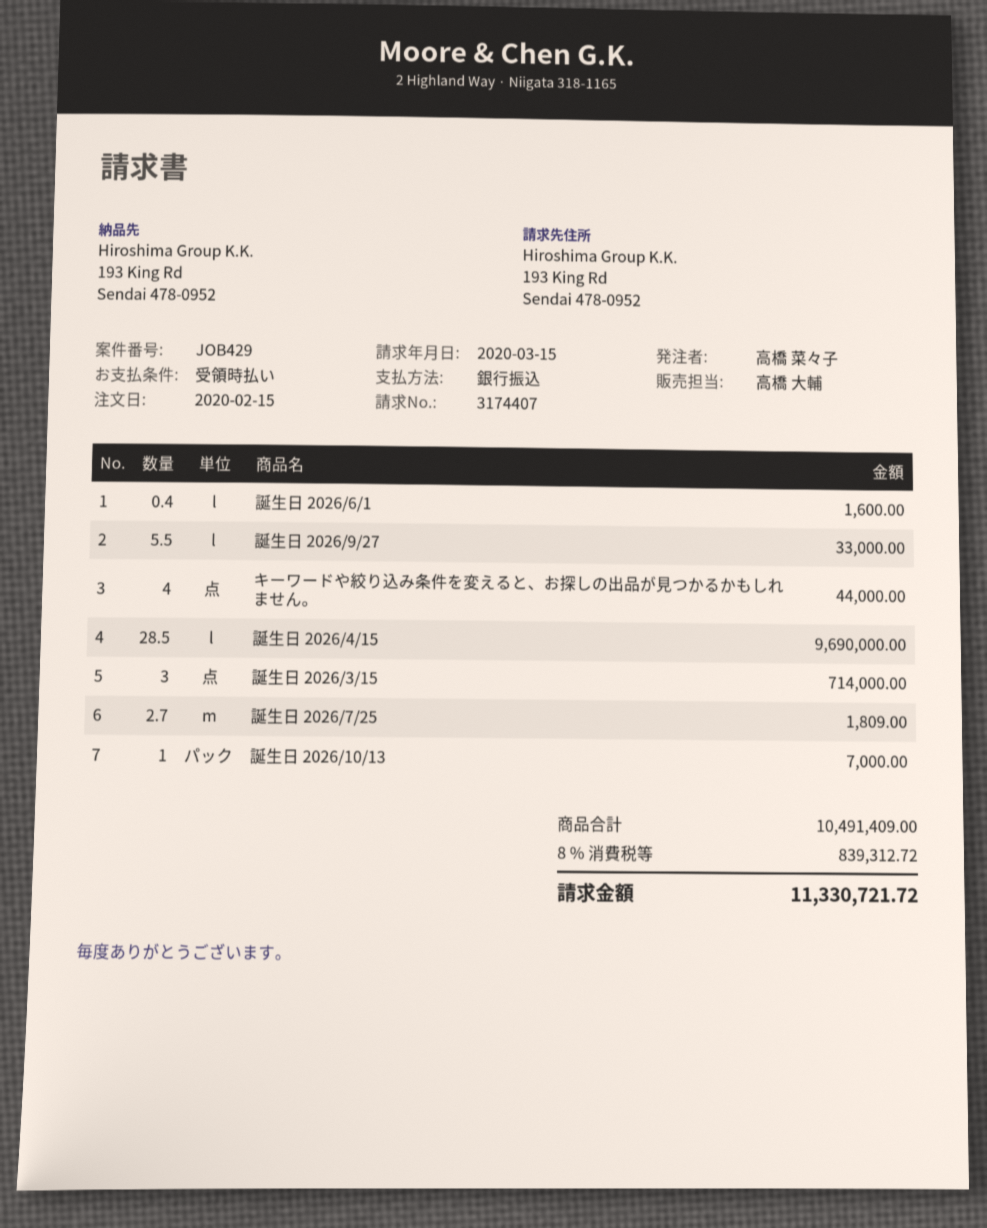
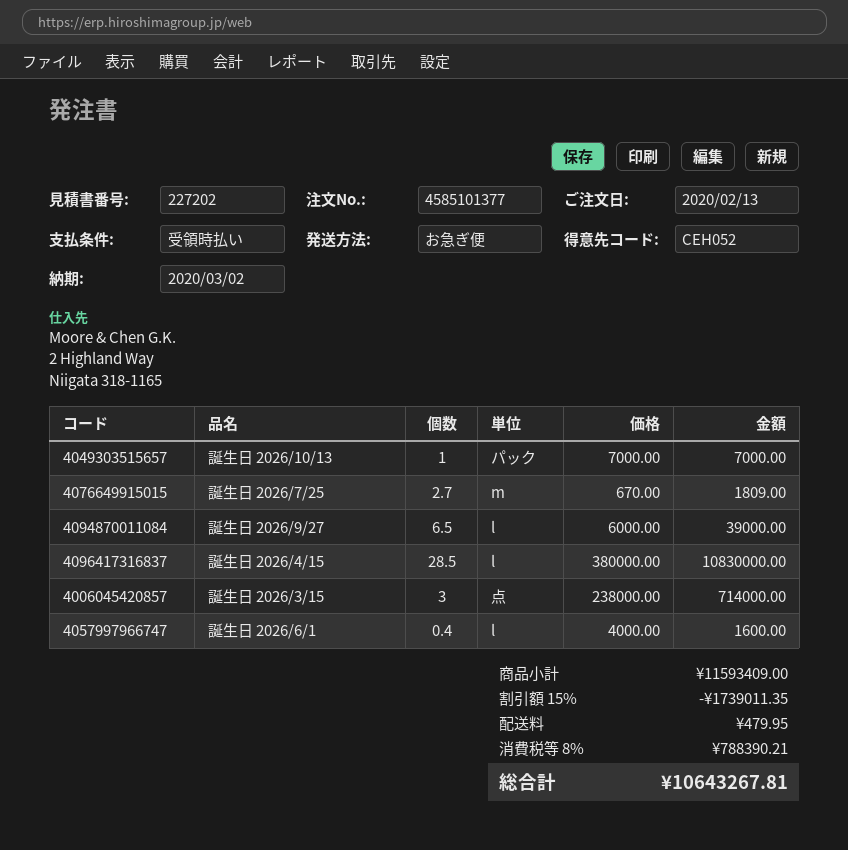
order date: 2020-02-15 -> 2020-02-13
誕生日 2026/9/27: 5.5 for 33000.00 -> 6.5 for 39000.00
キーワードや絞り込み条件を変えると、お探しの出品が見つかるかもしれません。: 4 for 44000.00 -> none
誕生日 2026/4/15: 28.5 for 9690000.00 -> 28.5 for 10830000.00
subtotal: 10491409.00 -> 11593409.00
discount: none -> 15% = 1739011.35
shipping: none -> 479.95
tax: 8% = 839312.72 -> 8% = 788390.21
total: 11330721.72 -> 10643267.81

